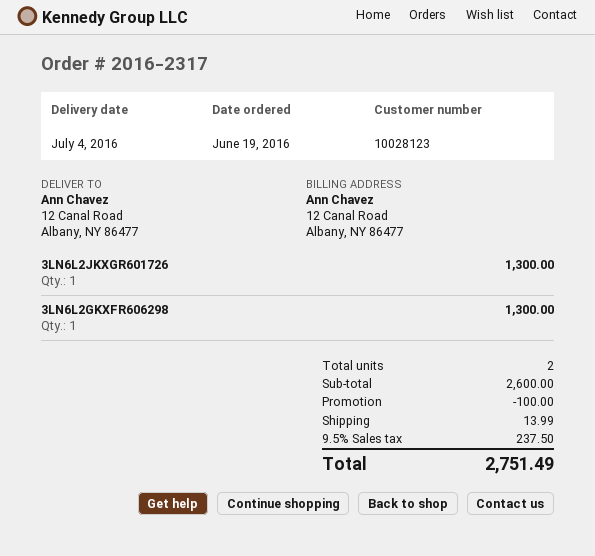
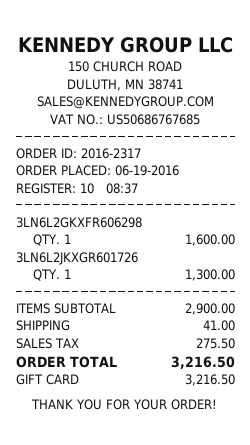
3LN6L2GKXFR606298: 1 for 1300.00 -> 1 for 1600.00
subtotal: 2600.00 -> 2900.00
discount: 100.00 -> none
shipping: 13.99 -> 41.00
tax: 237.50 -> 275.50
total: 2751.49 -> 3216.50

